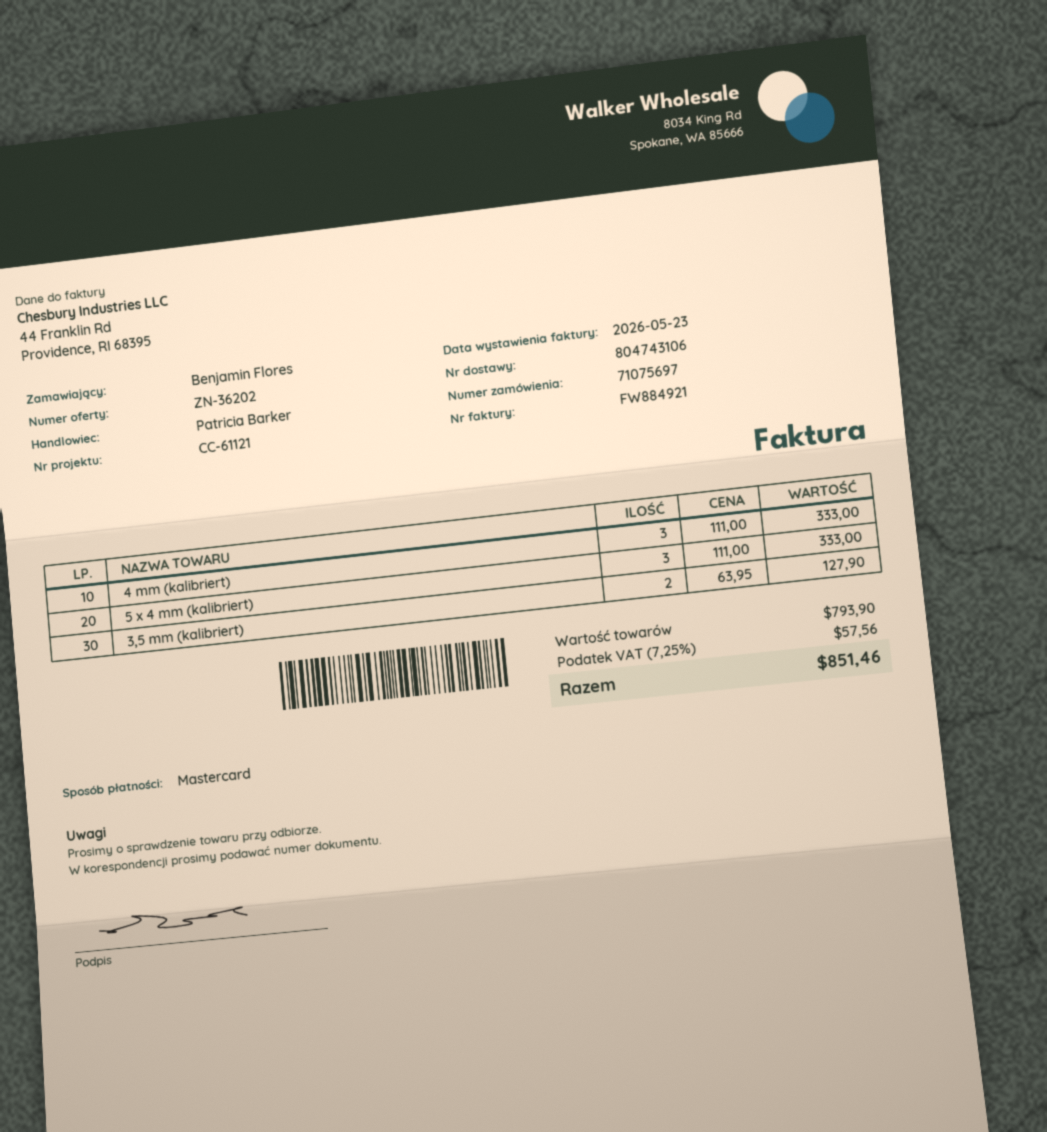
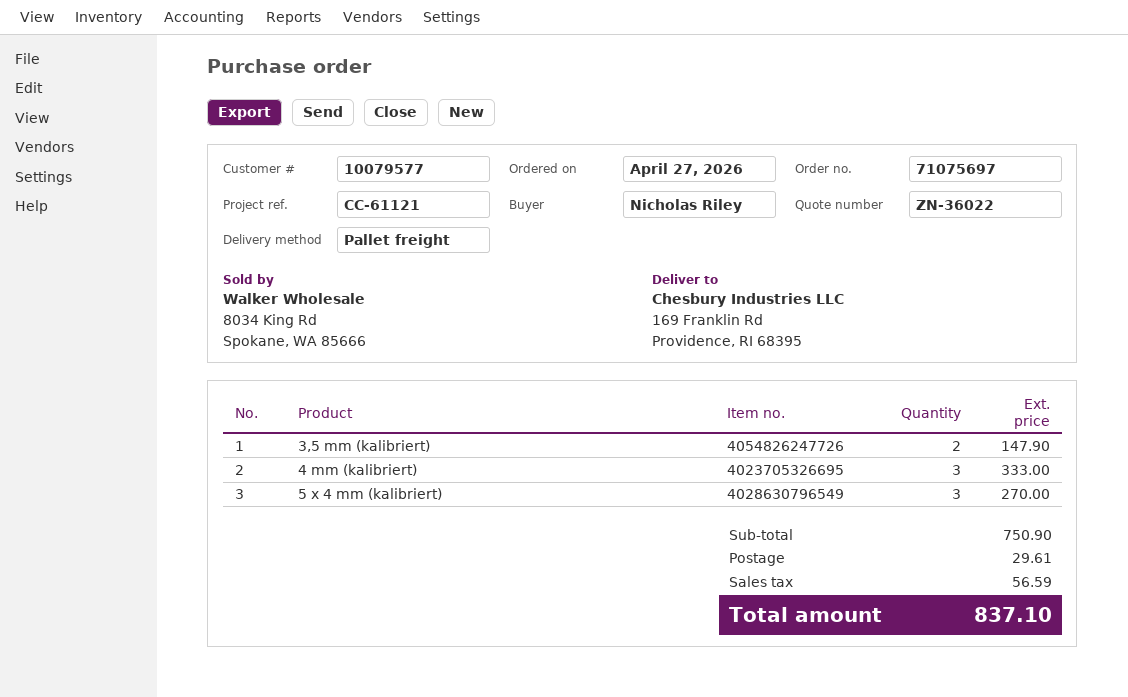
quote number: ZN-36202 -> ZN-36022
ordered by: Benjamin Flores -> Nicholas Riley
5 x 4 mm (kalibriert): 3 for 333.00 -> 3 for 270.00
3,5 mm (kalibriert): 2 for 127.90 -> 2 for 147.90
subtotal: 793.90 -> 750.90
shipping: none -> 29.61
tax: 57.56 -> 56.59
total: 851.46 -> 837.10

